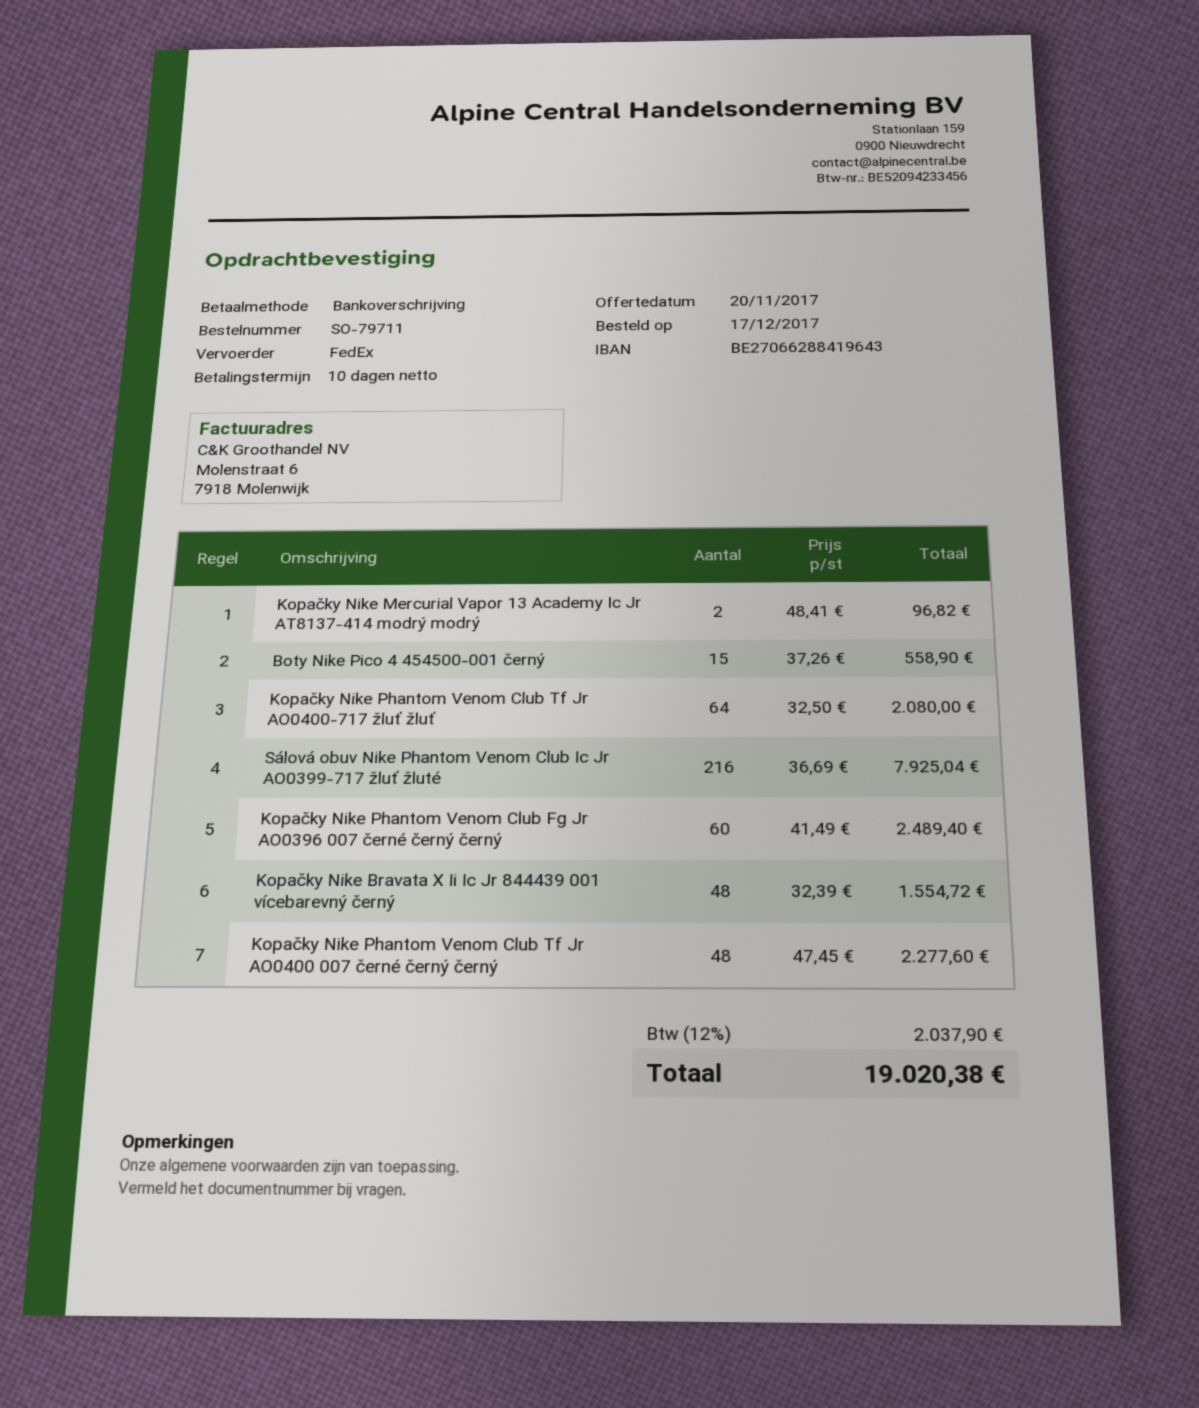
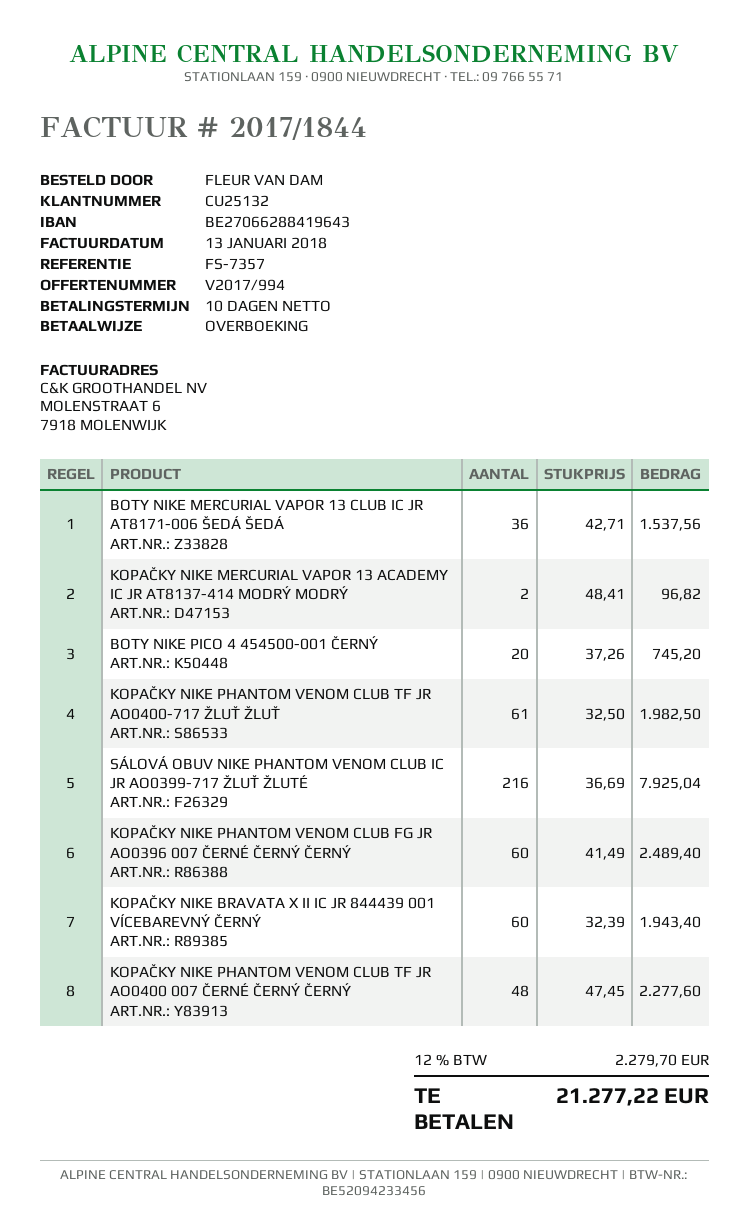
Boty Nike Pico 4 454500-001 černý: 15 x 37.26 = 558.90 -> 20 x 37.26 = 745.20
Kopačky Nike Phantom Venom Club Tf Jr AO0400-717 žluť žluť: 64 x 32.50 = 2080.00 -> 61 x 32.50 = 1982.50
Kopačky Nike Bravata X Ii Ic Jr 844439 001 vícebarevný černý: 48 x 32.39 = 1554.72 -> 60 x 32.39 = 1943.40
BOTY NIKE MERCURIAL VAPOR 13 CLUB IC JR AT8171-006 ŠEDÁ ŠEDÁ: none -> 36 x 42.71 = 1537.56
tax: 12% = 2037.90 -> 12% = 2279.70
total: 19020.38 -> 21277.22

